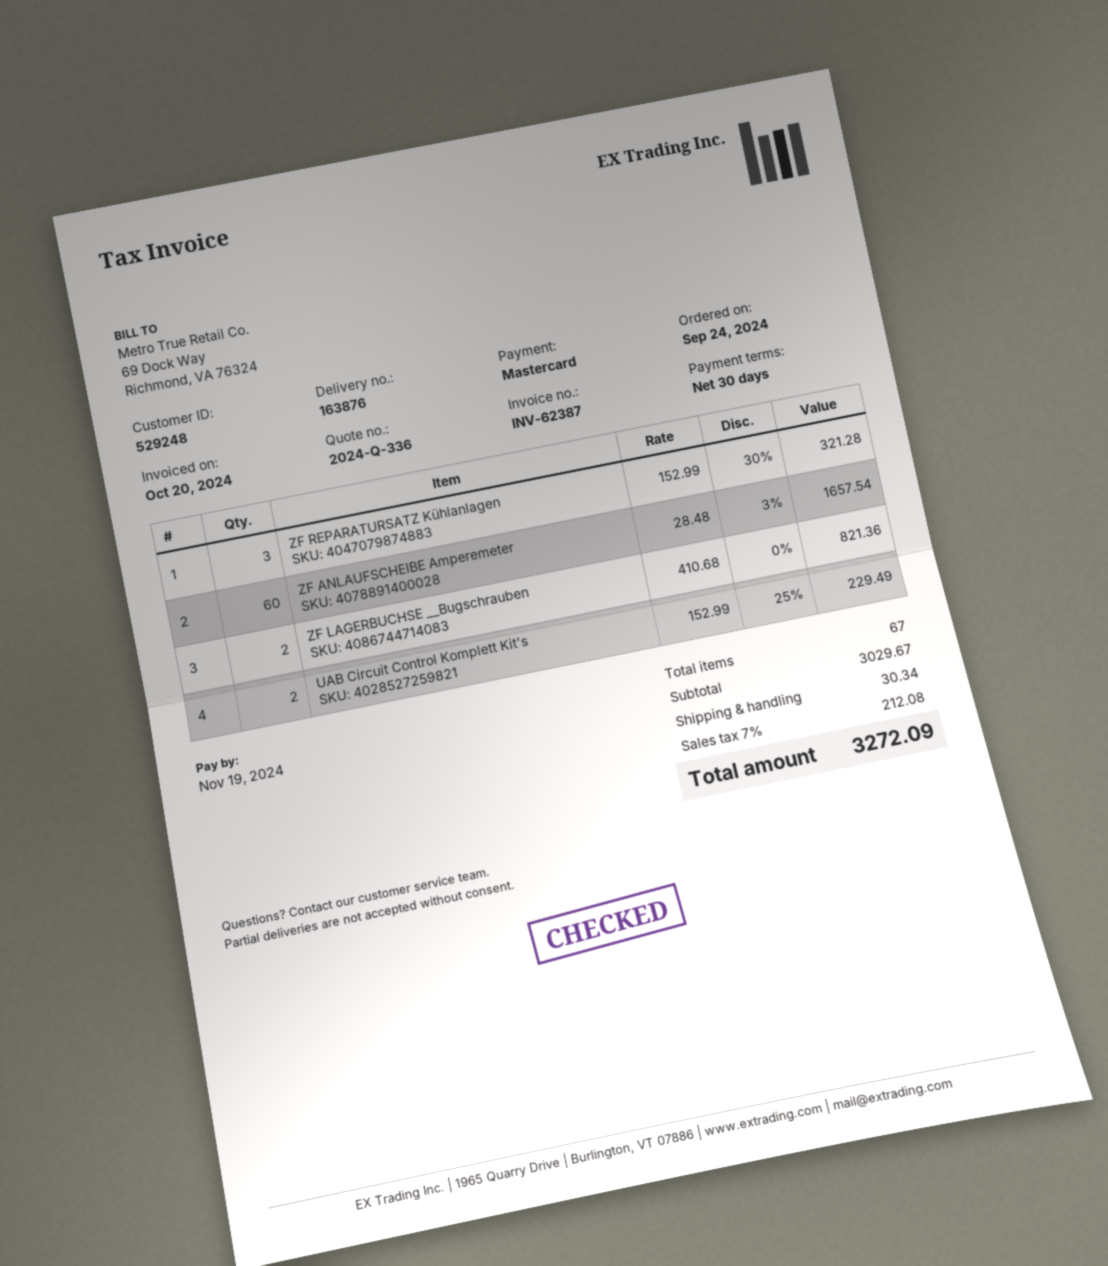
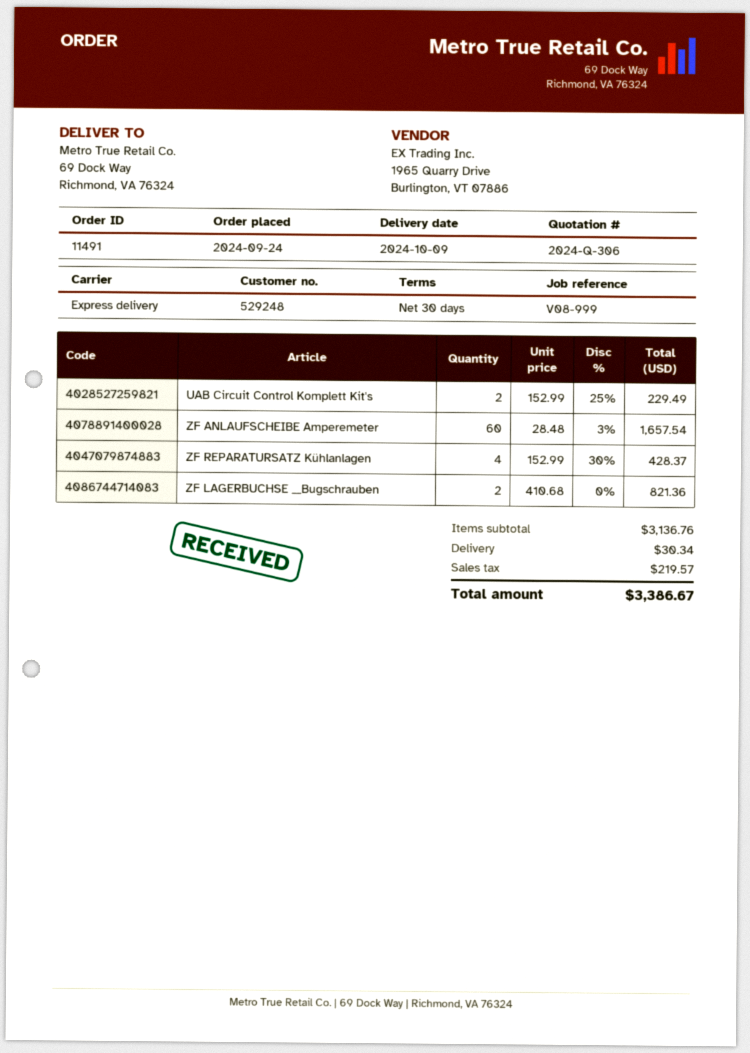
quote number: 2024-Q-336 -> 2024-Q-306
ZF REPARATURSATZ Kühlanlagen: 3 x 152.99 - 30% = 321.28 -> 4 x 152.99 - 30% = 428.37
subtotal: 3029.67 -> 3136.76
tax: 212.08 -> 219.57
total: 3272.09 -> 3386.67

